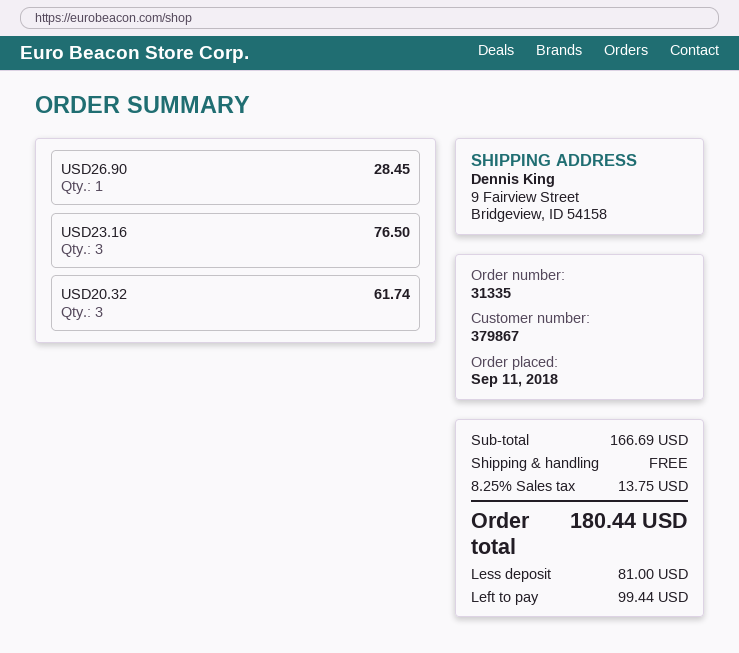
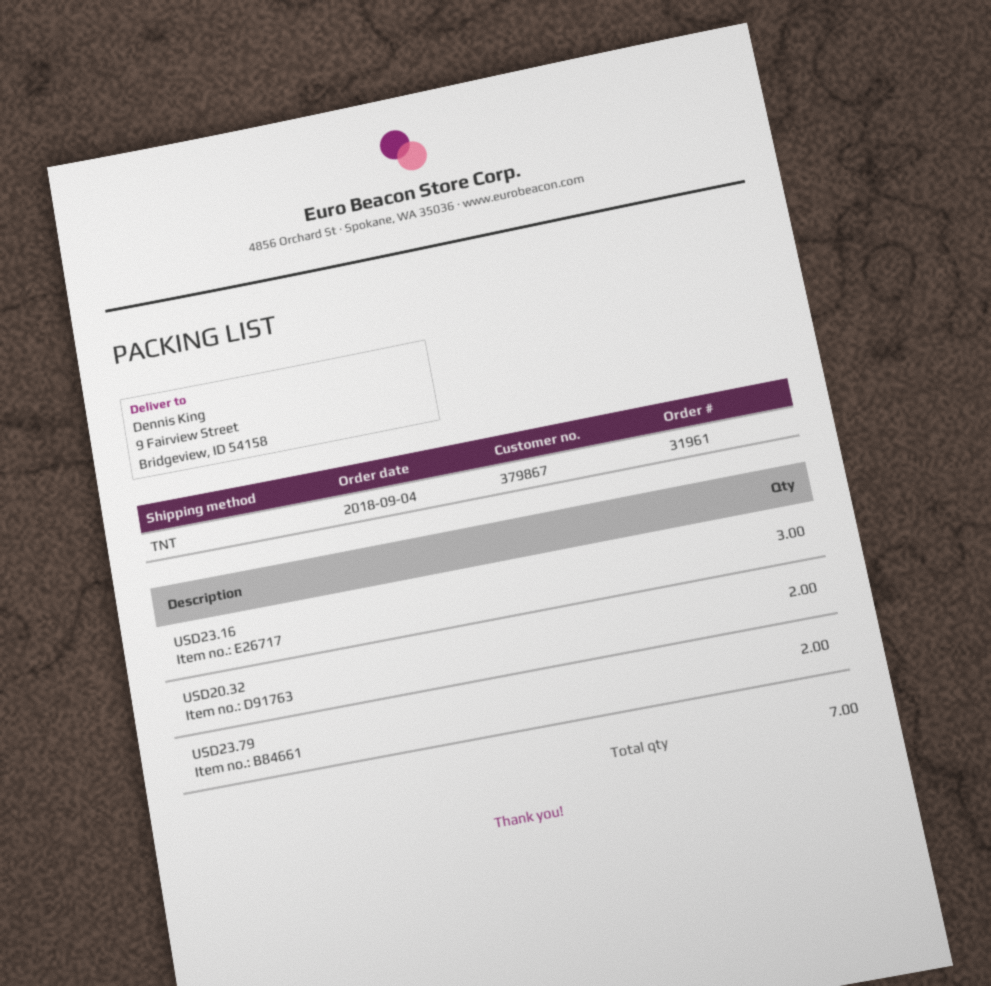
order number: 31335 -> 31961
order date: 2018-09-11 -> 2018-09-04
USD26.90: 1 -> none
USD20.32: 3 -> 2
USD23.79: none -> 2

